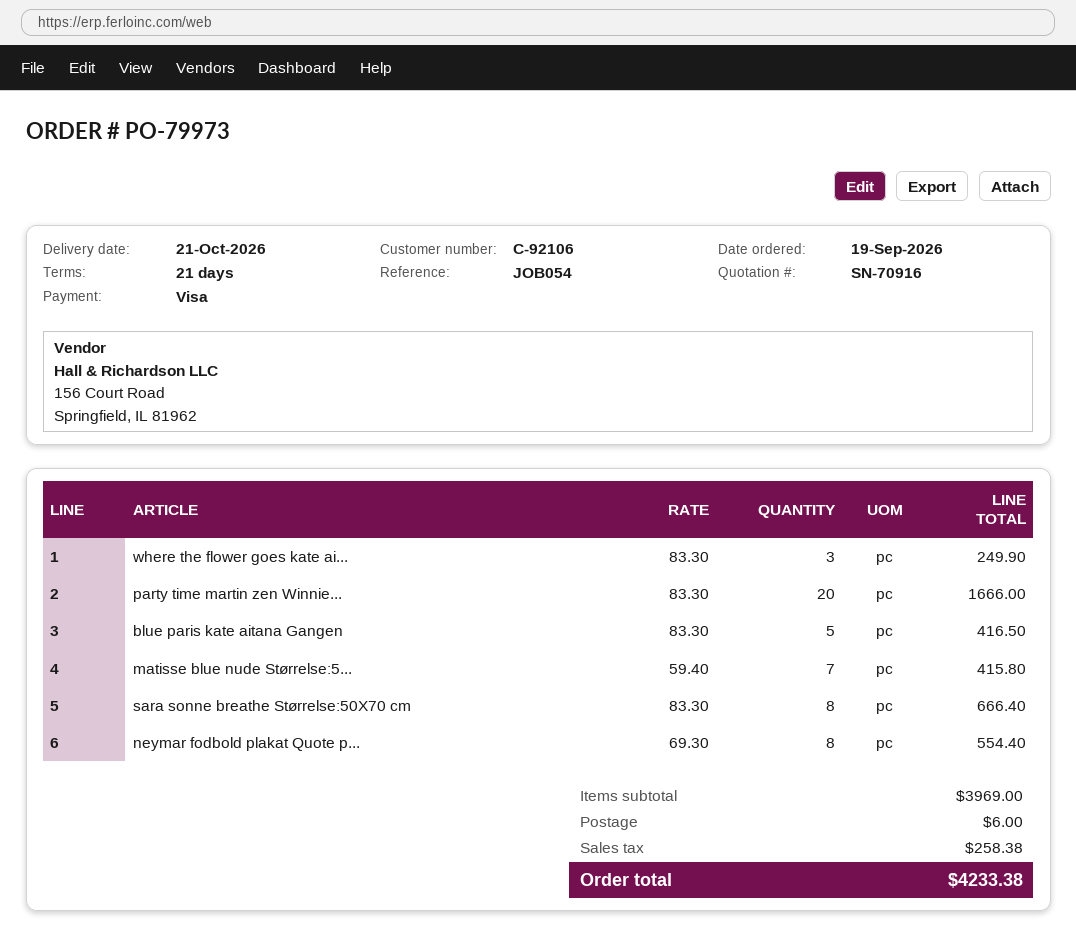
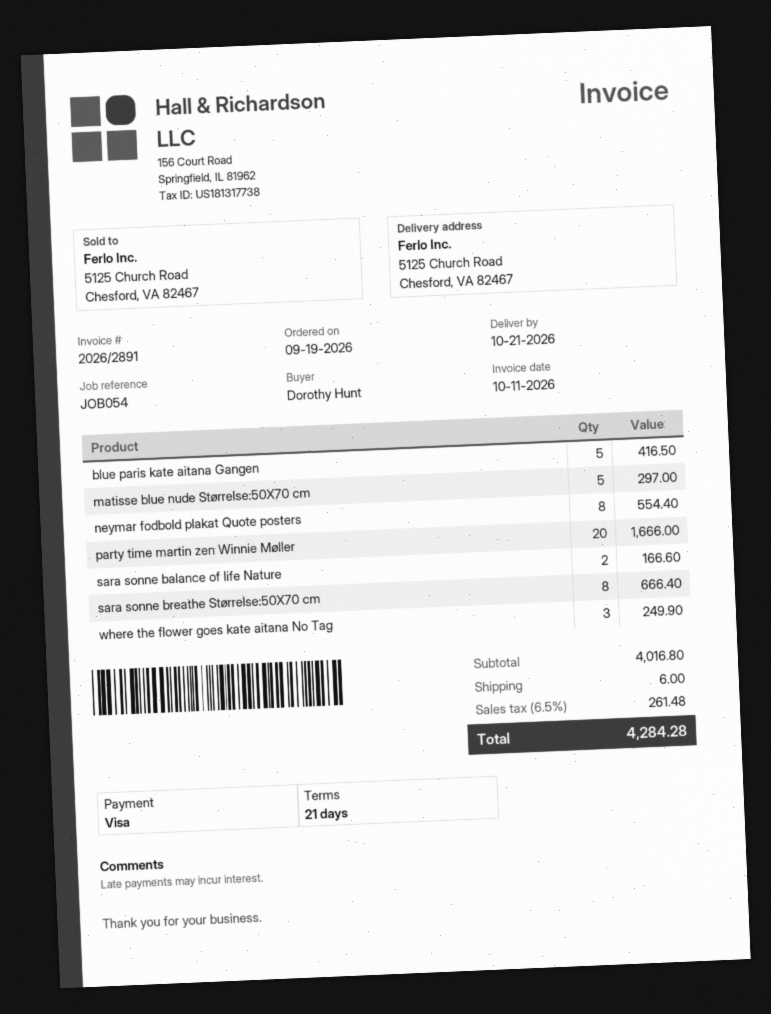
matisse blue nude Størrelse:5...: 7 for 415.80 -> 5 for 297.00
sara sonne balance of life Nature: none -> 2 for 166.60
subtotal: 3969.00 -> 4016.80
tax: 258.38 -> 261.48
total: 4233.38 -> 4284.28

